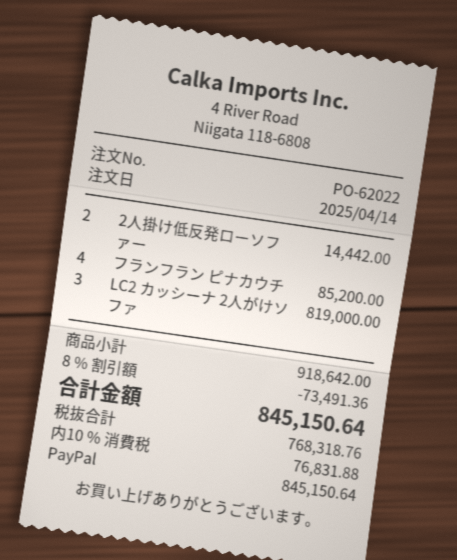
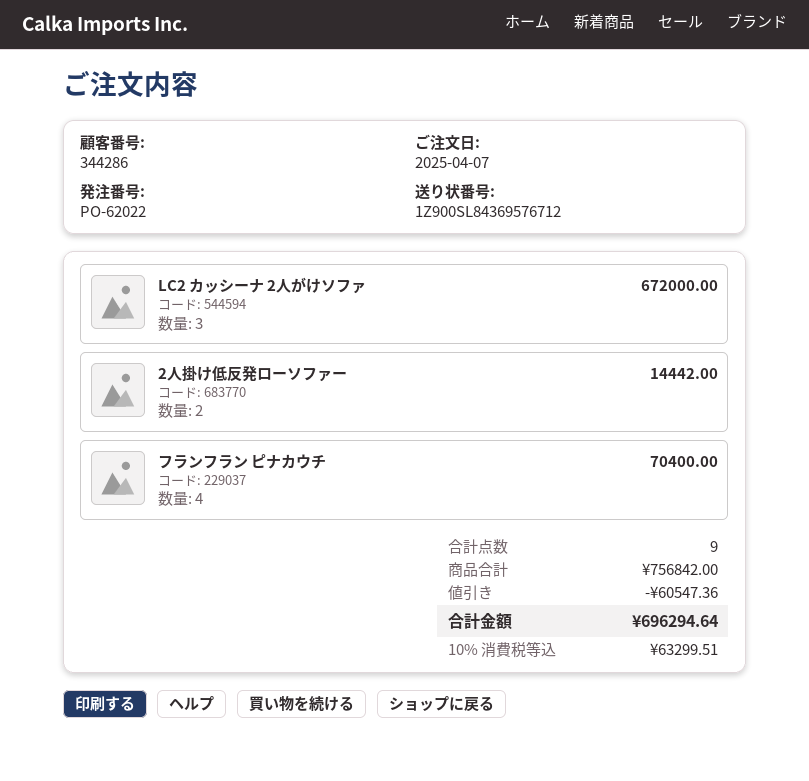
order date: 2025-04-14 -> 2025-04-07
フランフラン ピナカウチ: 4 for 85200.00 -> 4 for 70400.00
LC2 カッシーナ 2人がけソファ: 3 for 819000.00 -> 3 for 672000.00
subtotal: 918642.00 -> 756842.00
discount: 73491.36 -> 60547.36
tax: 10% = 76831.88 -> 10% = 63299.51
total: 845150.64 -> 696294.64

